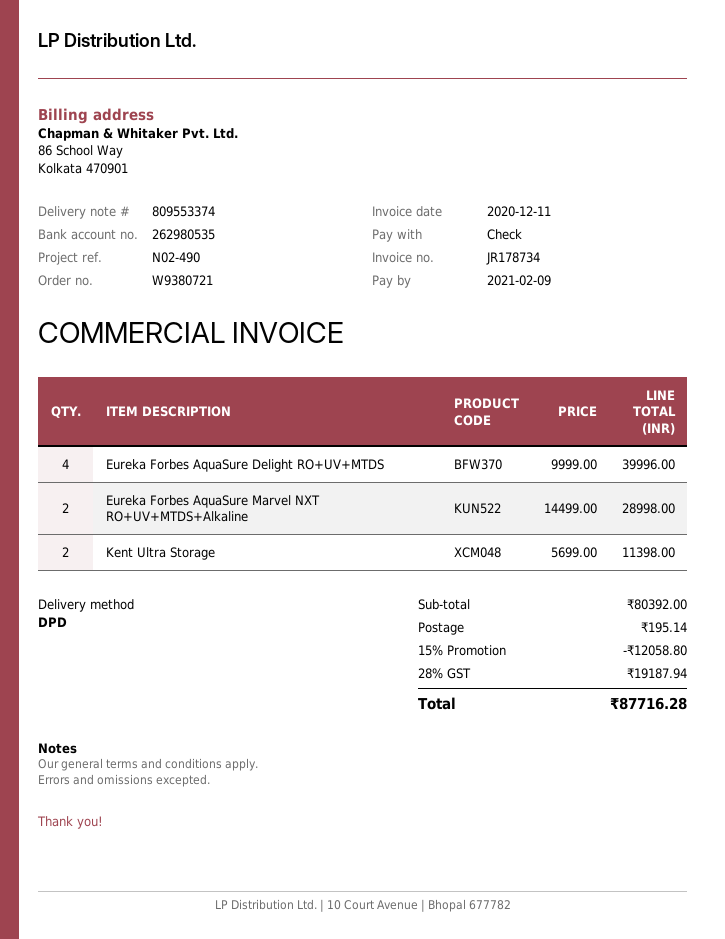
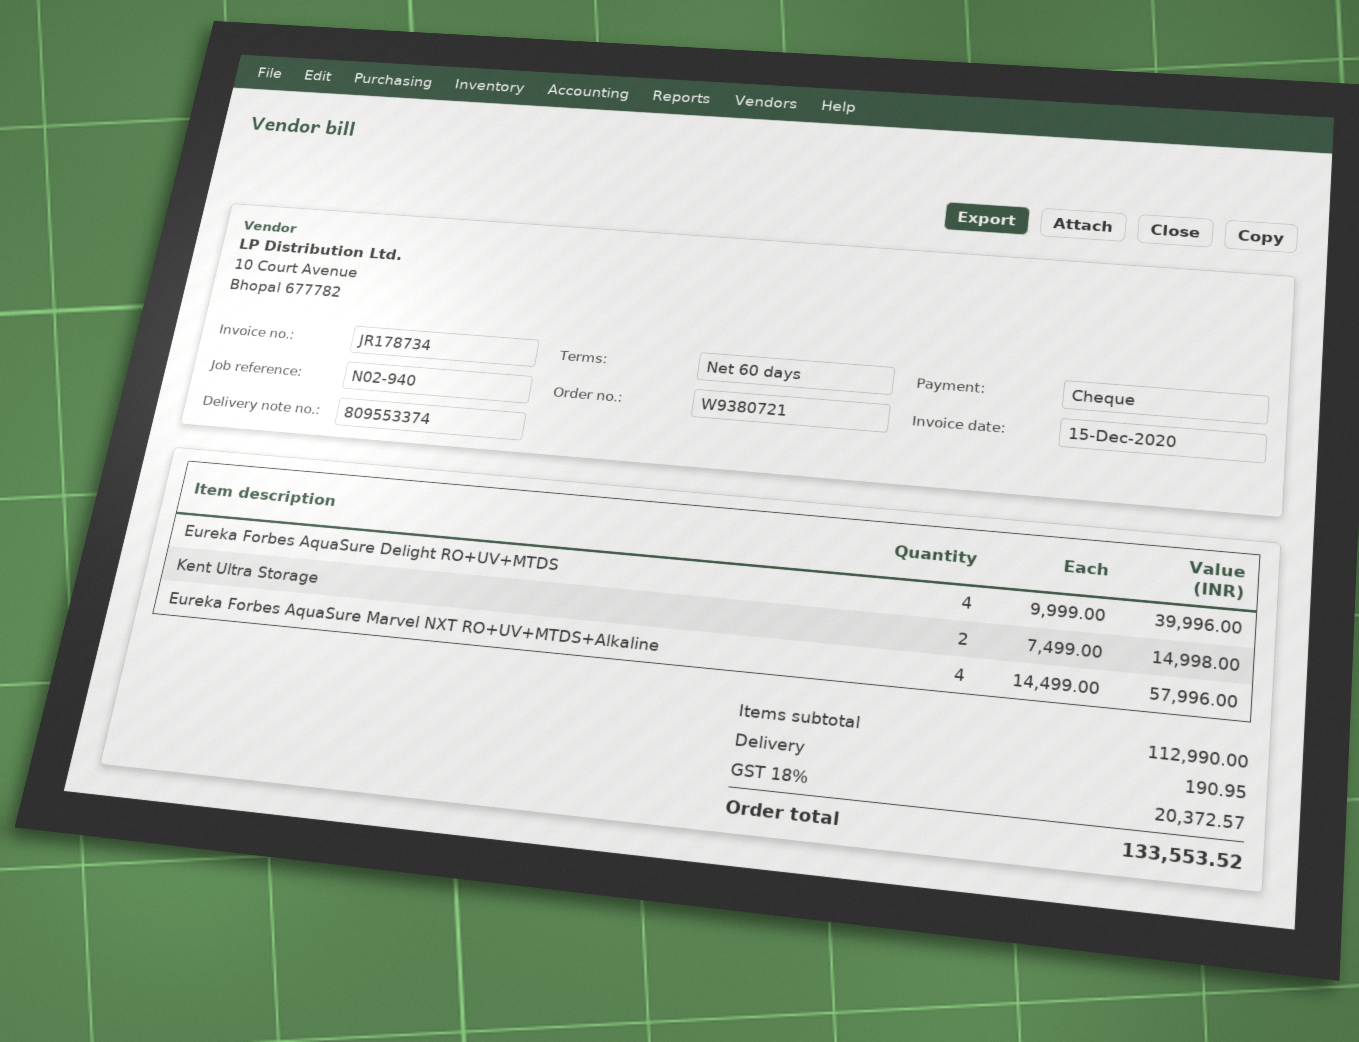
invoice date: 2020-12-11 -> 2020-12-15
reference: N02-490 -> N02-940
Eureka Forbes AquaSure Marvel NXT RO+UV+MTDS+Alkaline: 2 x 14499.00 = 28998.00 -> 4 x 14499.00 = 57996.00
Kent Ultra Storage: 2 x 5699.00 = 11398.00 -> 2 x 7499.00 = 14998.00
subtotal: 80392.00 -> 112990.00
discount: 15% = 12058.80 -> none
shipping: 195.14 -> 190.95
tax: 28% = 19187.94 -> 18% = 20372.57
total: 87716.28 -> 133553.52

